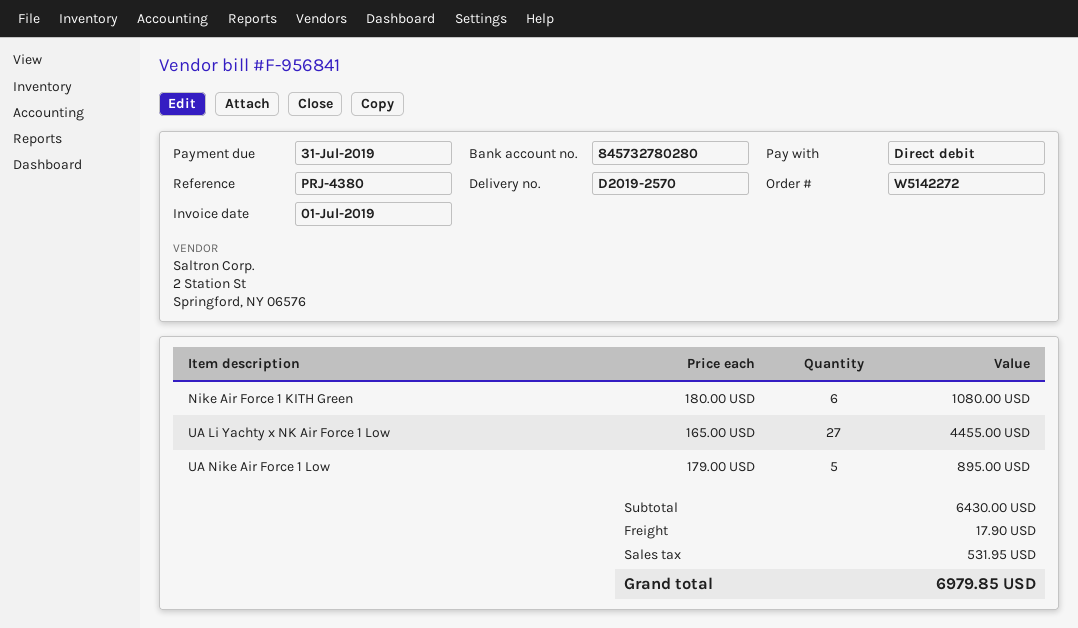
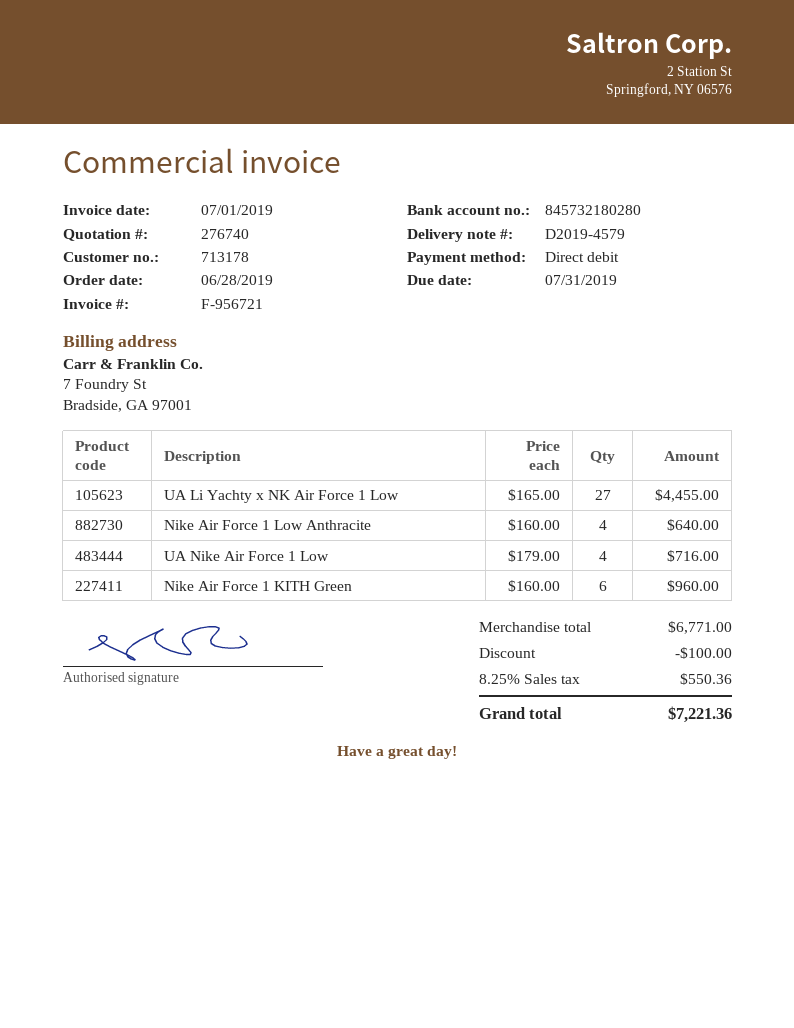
delivery note number: D2019-2570 -> D2019-4579
invoice number: F-956841 -> F-956721
bank account: 845732780280 -> 845732180280
Nike Air Force 1 KITH Green: 6 x 180.00 = 1080.00 -> 6 x 160.00 = 960.00
UA Nike Air Force 1 Low: 5 x 179.00 = 895.00 -> 4 x 179.00 = 716.00
Nike Air Force 1 Low Anthracite: none -> 4 x 160.00 = 640.00
subtotal: 6430.00 -> 6771.00
discount: none -> 100.00
shipping: 17.90 -> none
tax: 531.95 -> 550.36
total: 6979.85 -> 7221.36

